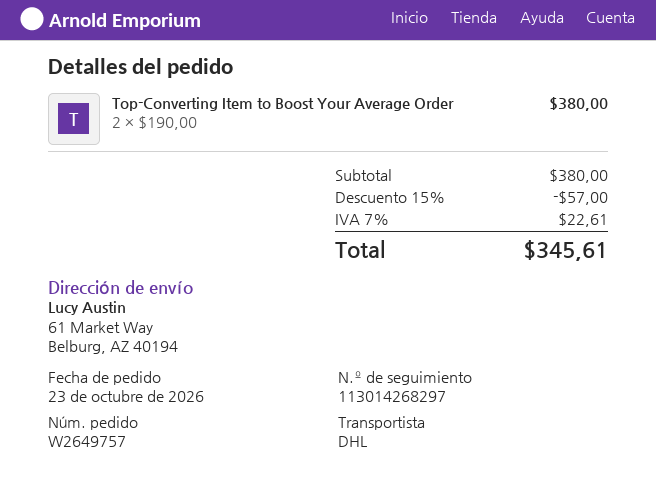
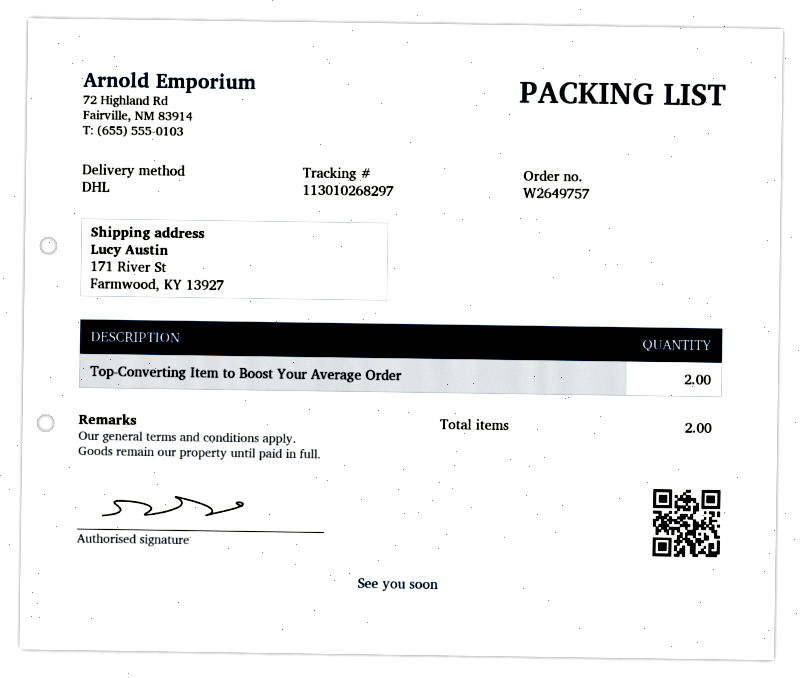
tracking number: 113014268297 -> 113010268297
ship to: 61 Market Way, Belburg, AZ 40194 -> 171 River St, Farmwood, KY 13927

